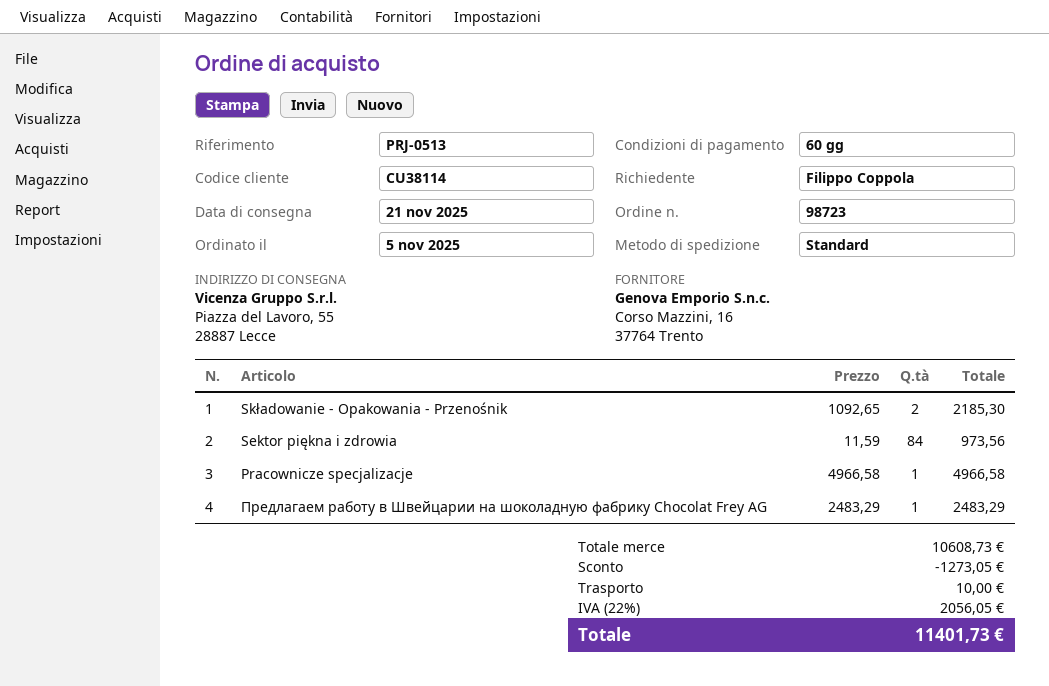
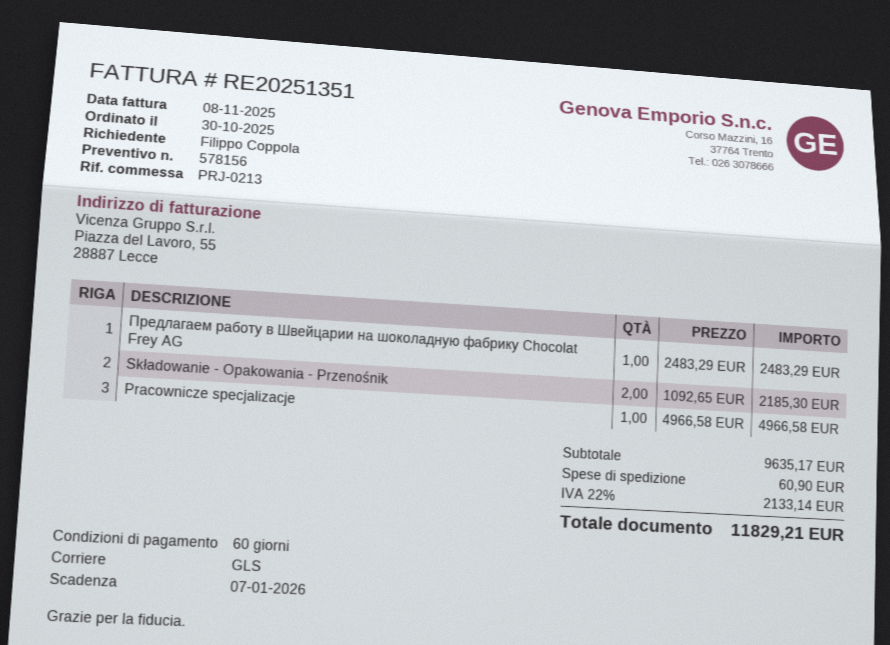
order date: 2025-11-05 -> 2025-10-30
reference: PRJ-0513 -> PRJ-0213
shipping method: standard -> GLS
Sektor piękna i zdrowia: 84 x 11.59 = 973.56 -> none
subtotal: 10608.73 -> 9635.17
discount: 1273.05 -> none
shipping: 10.00 -> 60.90
tax: 22% = 2056.05 -> 22% = 2133.14
total: 11401.73 -> 11829.21

